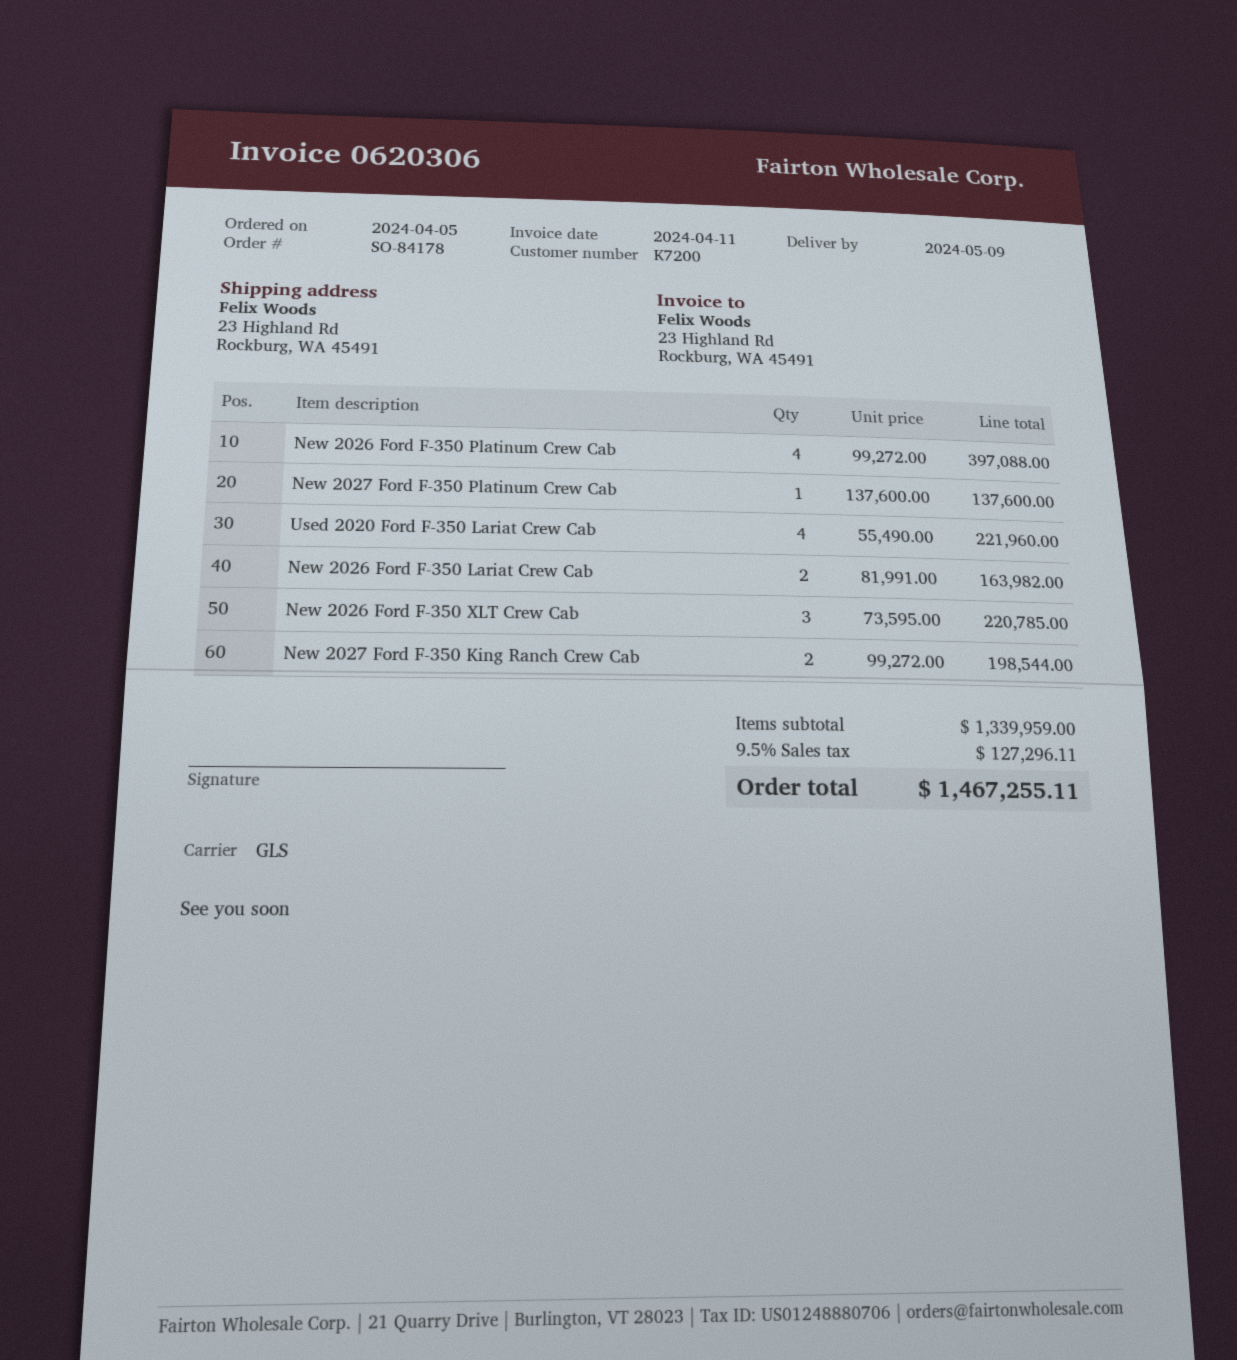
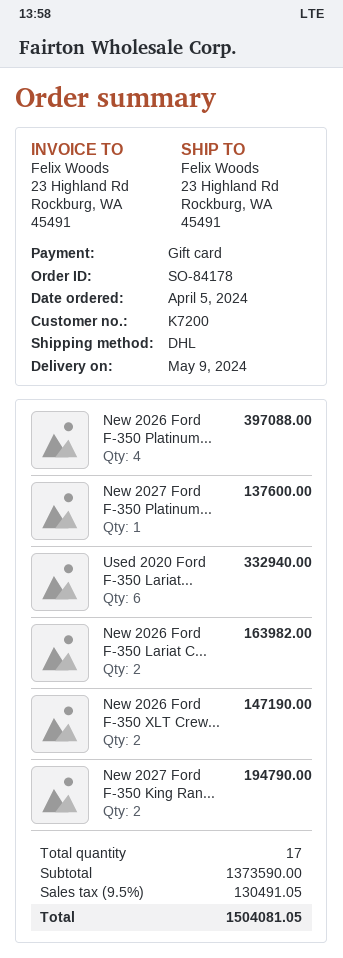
shipping method: GLS -> DHL
Used 2020 Ford F-350 Lariat Crew Cab: 4 for 221960.00 -> 6 for 332940.00
New 2026 Ford F-350 XLT Crew Cab: 3 for 220785.00 -> 2 for 147190.00
New 2027 Ford F-350 King Ranch Crew Cab: 2 for 198544.00 -> 2 for 194790.00
subtotal: 1339959.00 -> 1373590.00
tax: 9.5% = 127296.11 -> 9.5% = 130491.05
total: 1467255.11 -> 1504081.05

